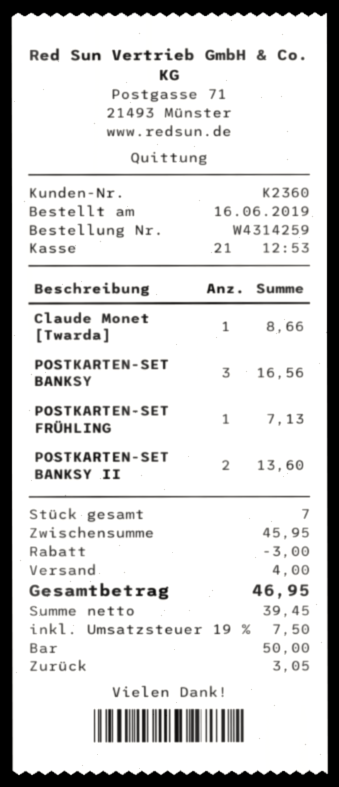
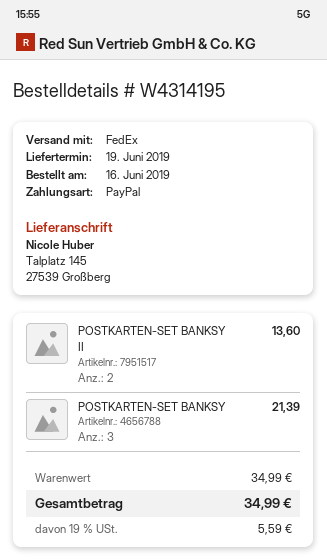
order number: W4314259 -> W4314195
payment method: cash -> PayPal
Claude Monet [Twarda]: 1 for 8.66 -> none
POSTKARTEN-SET BANKSY: 3 for 16.56 -> 3 for 21.39
POSTKARTEN-SET FRÜHLING: 1 for 7.13 -> none
subtotal: 45.95 -> 34.99
discount: 3.00 -> none
shipping: 4.00 -> none
tax: 19% = 7.50 -> 19% = 5.59
total: 46.95 -> 34.99

